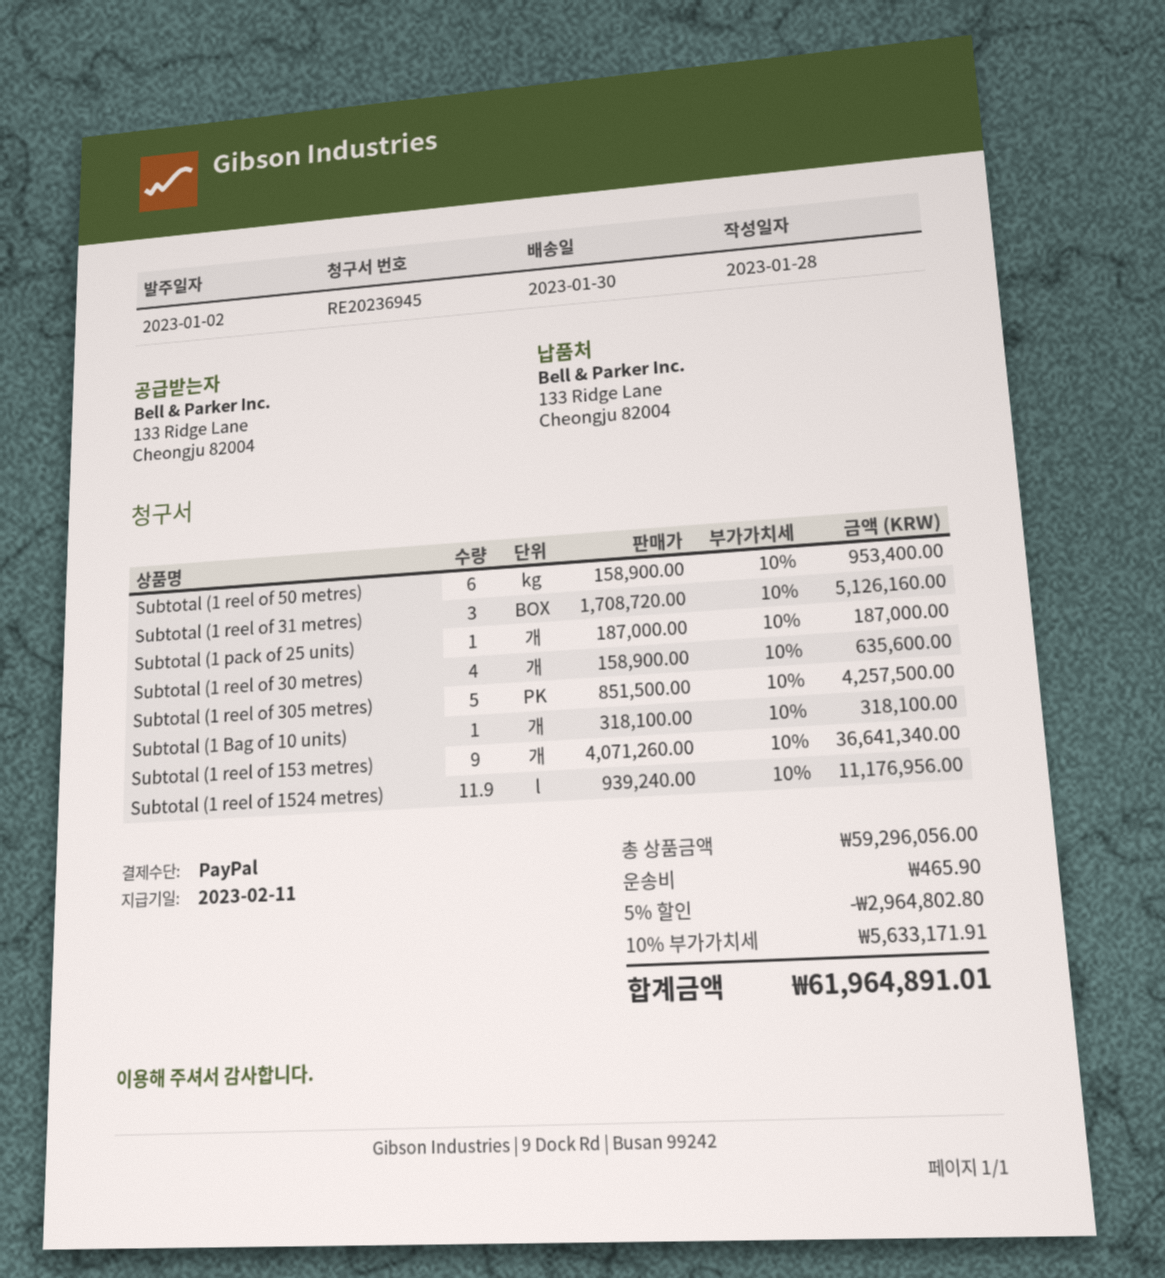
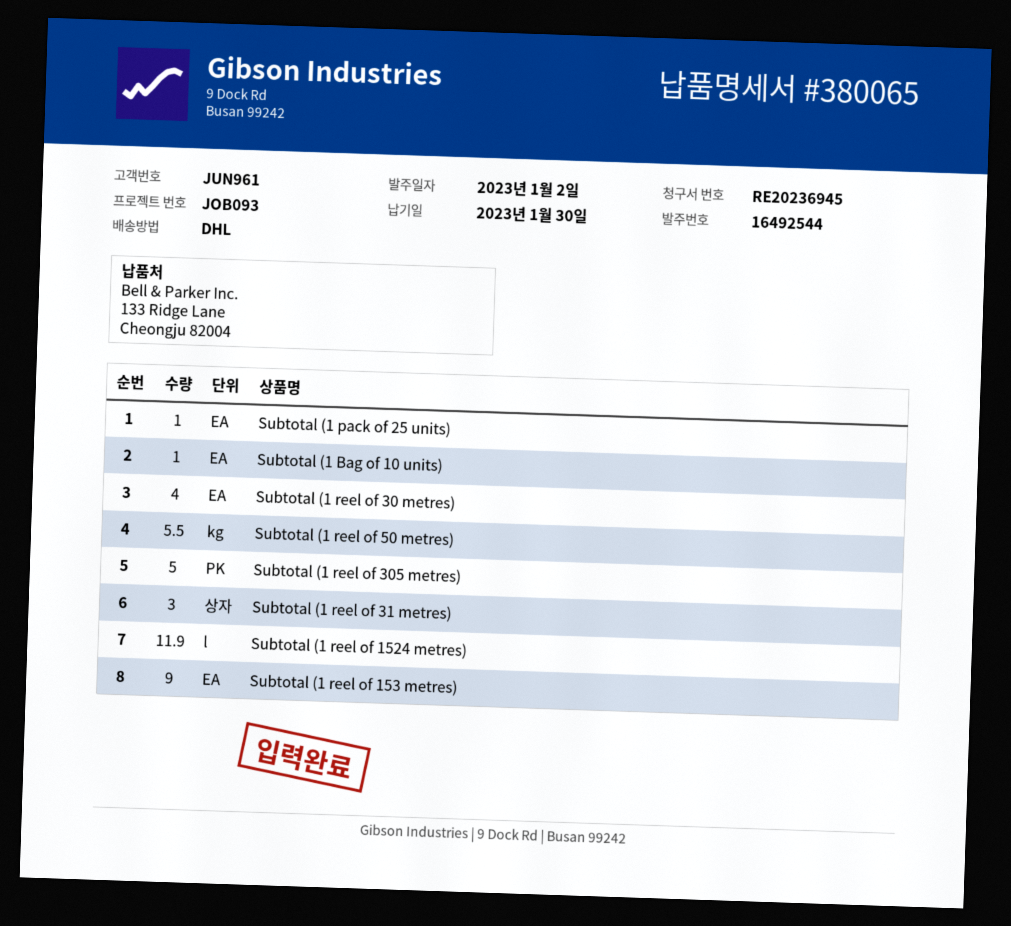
Subtotal (1 reel of 50 metres): 6 -> 5.5

